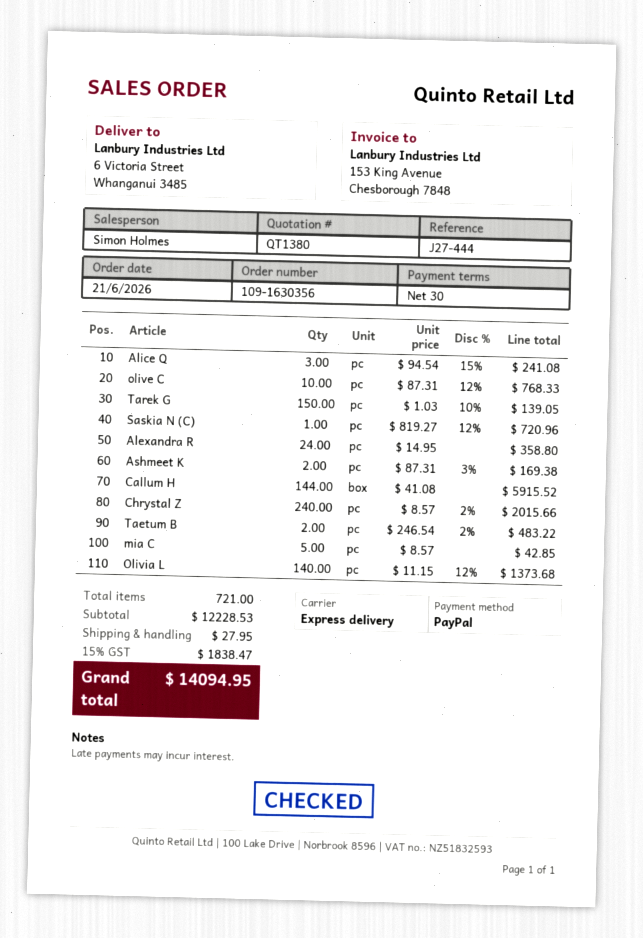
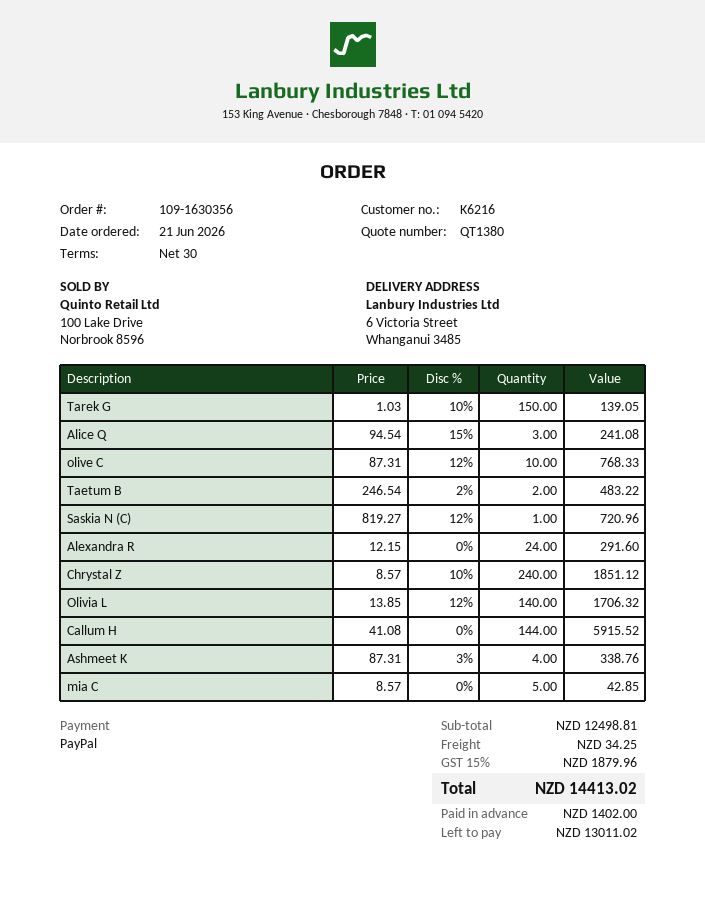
Alexandra R: 24 x 14.95 = 358.80 -> 24 x 12.15 = 291.60
Ashmeet K: 2 x 87.31 - 3% = 169.38 -> 4 x 87.31 - 3% = 338.76
Chrystal Z: 240 x 8.57 - 2% = 2015.66 -> 240 x 8.57 - 10% = 1851.12
Olivia L: 140 x 11.15 - 12% = 1373.68 -> 140 x 13.85 - 12% = 1706.32
subtotal: 12228.53 -> 12498.81
shipping: 27.95 -> 34.25
tax: 15% = 1838.47 -> 15% = 1879.96
total: 14094.95 -> 14413.02

